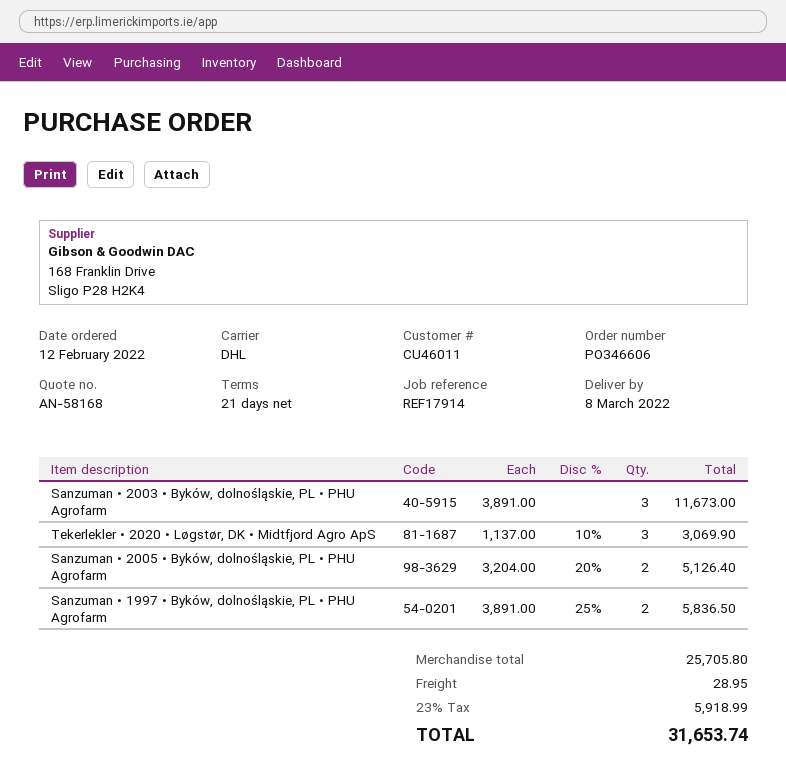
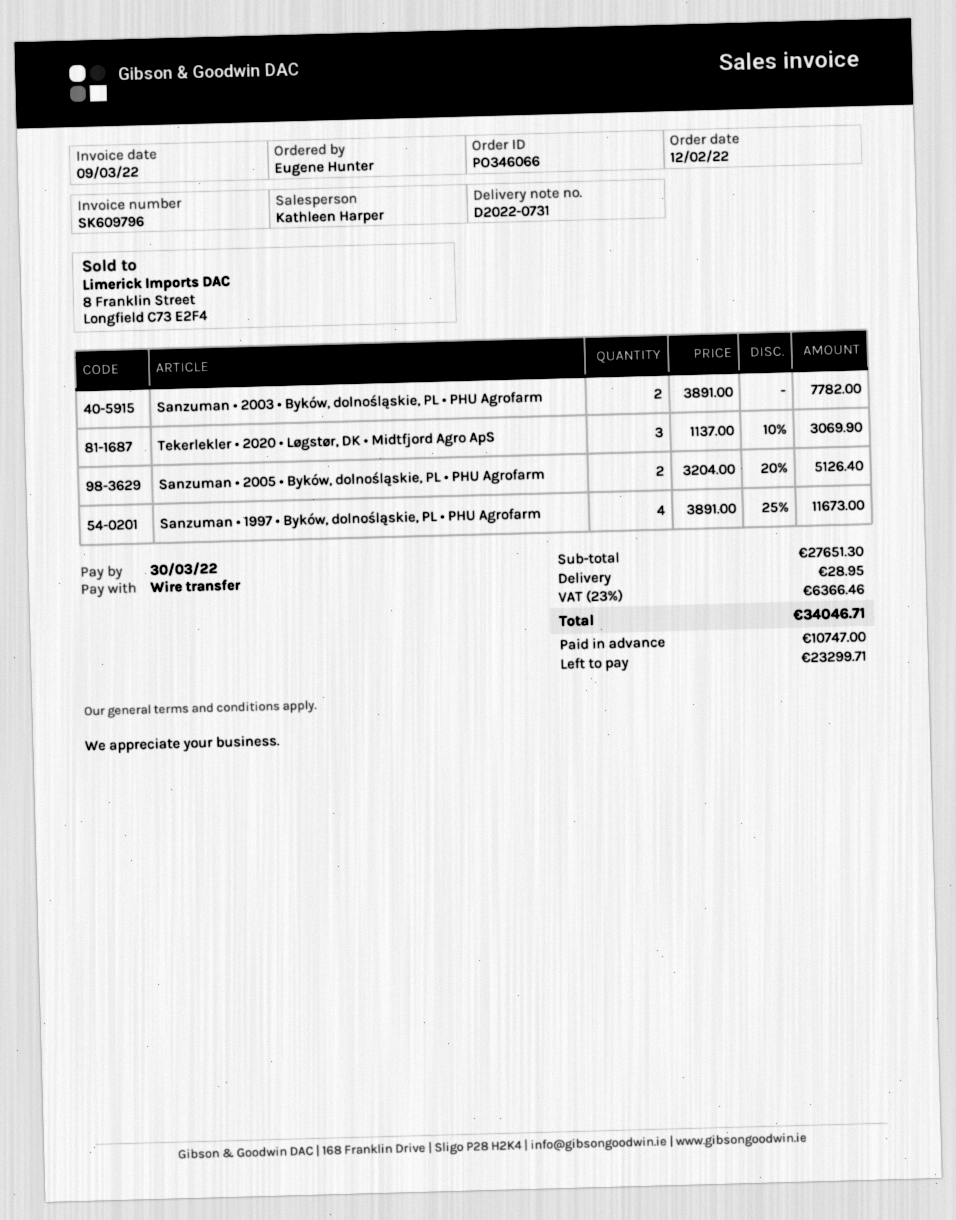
order number: PO346606 -> PO346066
Sanzuman • 2003 • Byków, dolnośląskie, PL • PHU Agrofarm: 3 x 3891.00 = 11673.00 -> 2 x 3891.00 = 7782.00
Sanzuman • 1997 • Byków, dolnośląskie, PL • PHU Agrofarm: 2 x 3891.00 - 25% = 5836.50 -> 4 x 3891.00 - 25% = 11673.00
subtotal: 25705.80 -> 27651.30
tax: 23% = 5918.99 -> 23% = 6366.46
total: 31653.74 -> 34046.71

